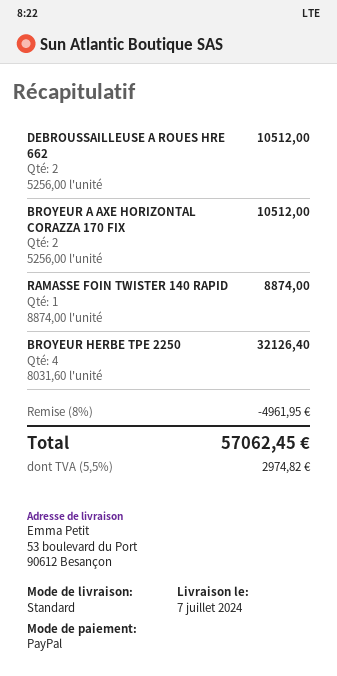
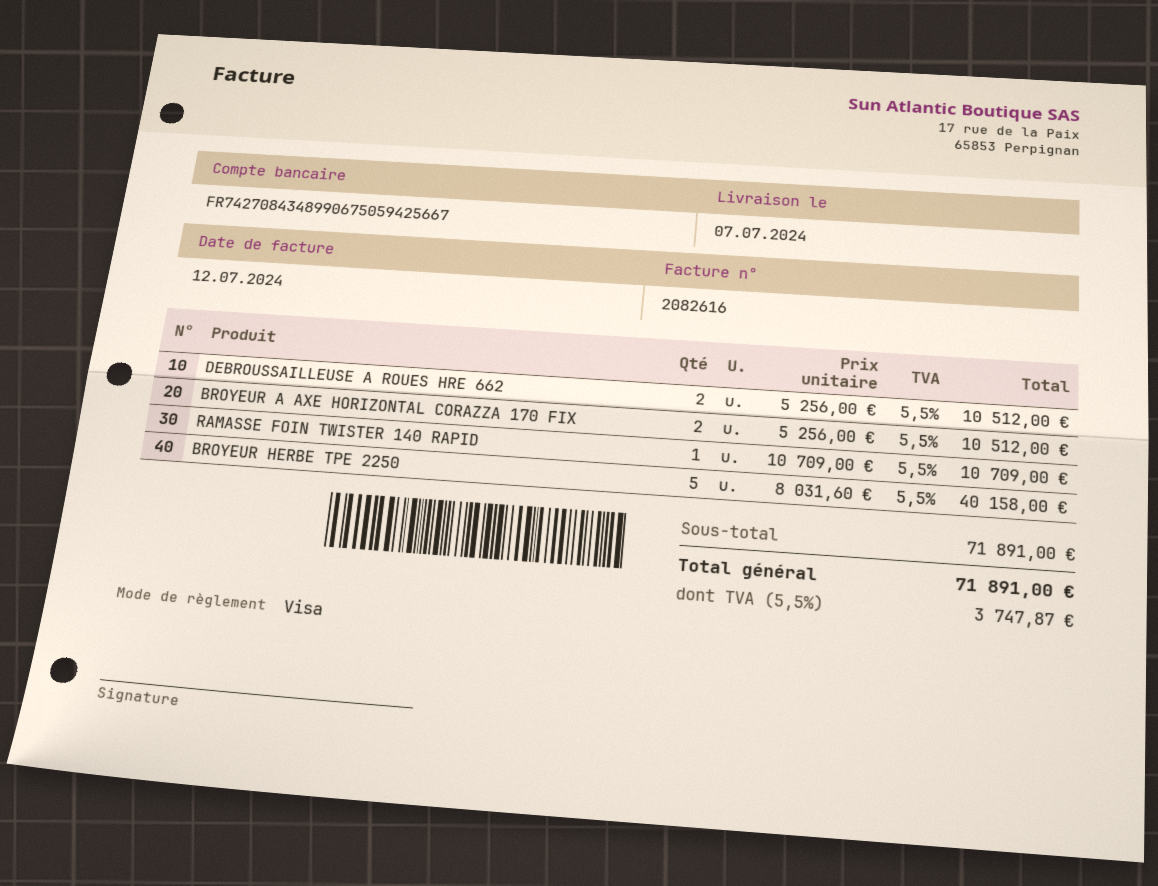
payment method: PayPal -> Visa
RAMASSE FOIN TWISTER 140 RAPID: 1 x 8874.00 = 8874.00 -> 1 x 10709.00 = 10709.00
BROYEUR HERBE TPE 2250: 4 x 8031.60 = 32126.40 -> 5 x 8031.60 = 40158.00
discount: 8% = 4961.95 -> none
tax: 5.5% = 2974.82 -> 5.5% = 3747.87
total: 57062.45 -> 71891.00

